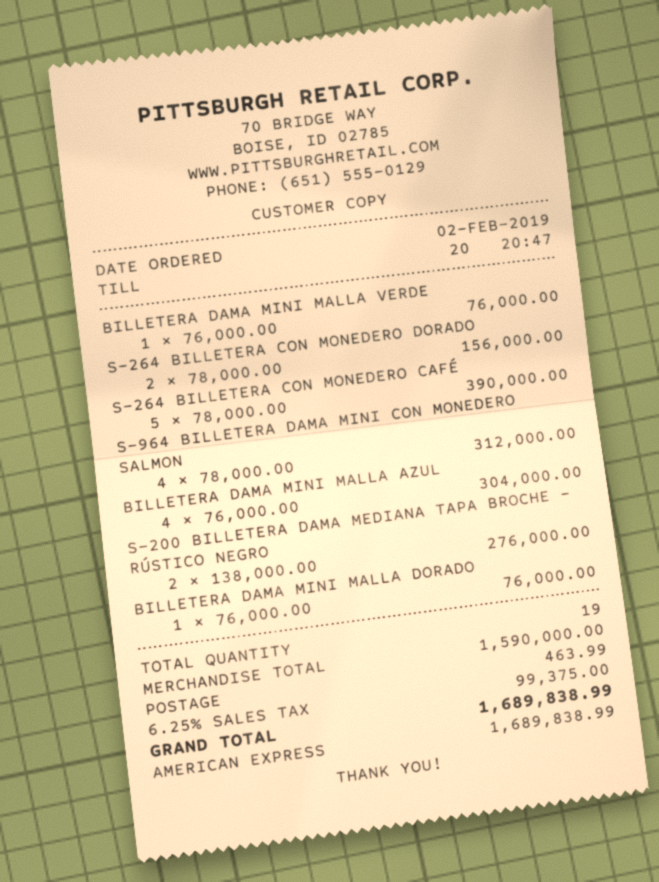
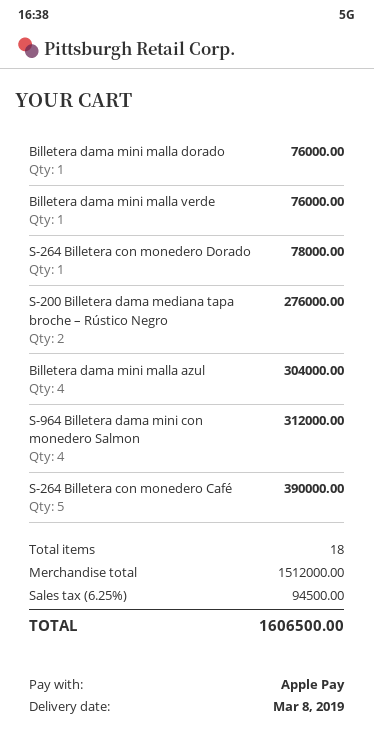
payment method: American Express -> Apple Pay
S-264 BILLETERA CON MONEDERO DORADO: 2 for 156000.00 -> 1 for 78000.00
total quantity: 19 -> 18
subtotal: 1590000.00 -> 1512000.00
shipping: 463.99 -> none
tax: 6.25% = 99375.00 -> 6.25% = 94500.00
total: 1689838.99 -> 1606500.00

